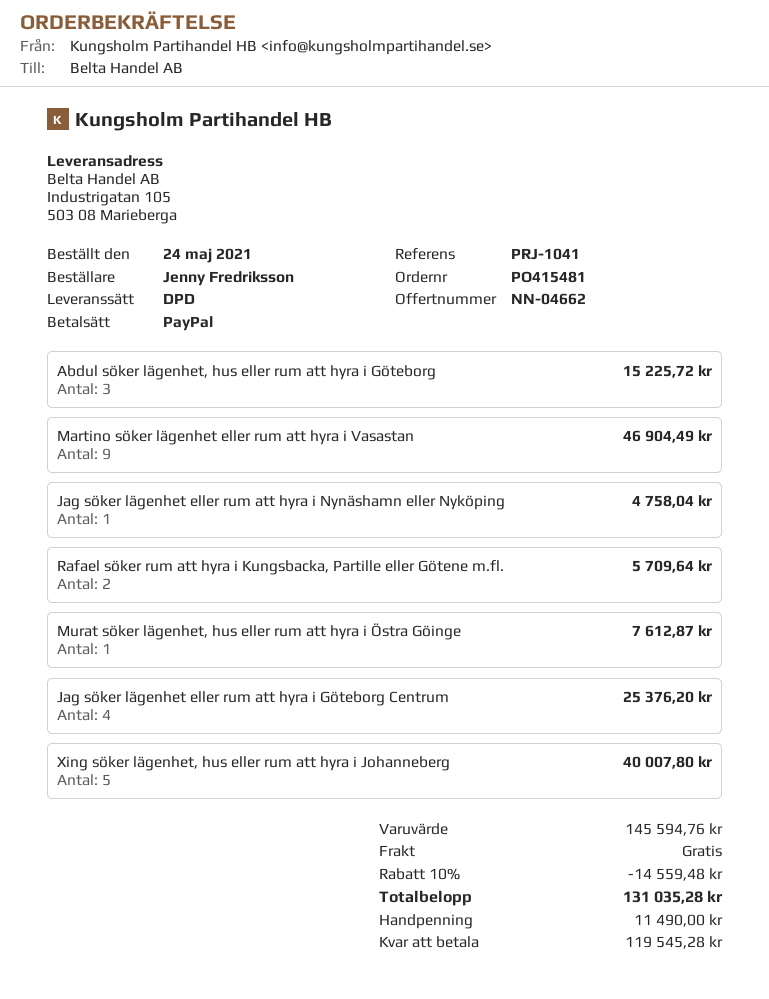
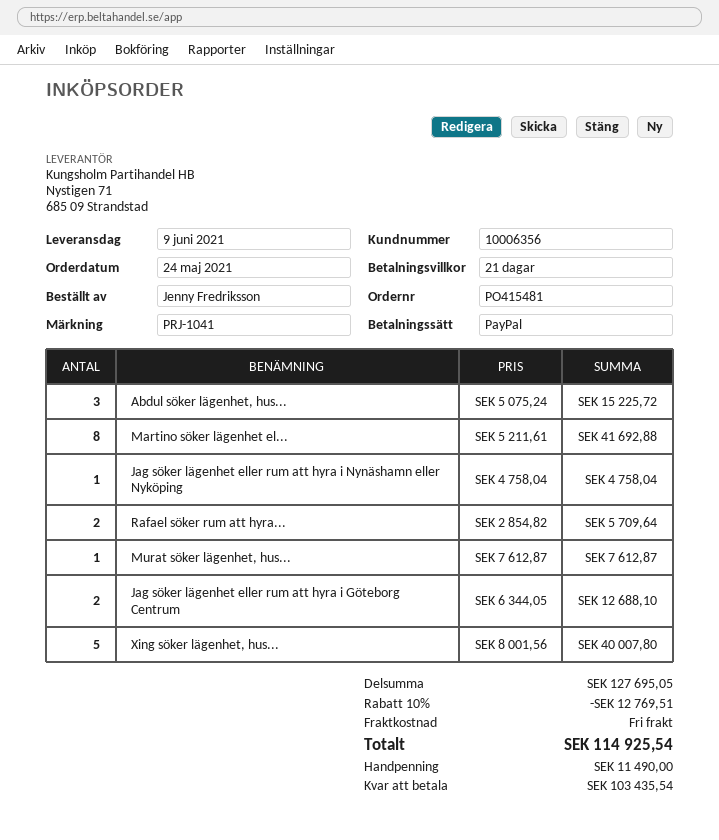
Martino söker lägenhet eller rum att hyra i Vasastan: 9 for 46904.49 -> 8 for 41692.88
Jag söker lägenhet eller rum att hyra i Göteborg Centrum: 4 for 25376.20 -> 2 for 12688.10
subtotal: 145594.76 -> 127695.05
discount: 10% = 14559.48 -> 10% = 12769.51
total: 131035.28 -> 114925.54
balance: 119545.28 -> 103435.54

